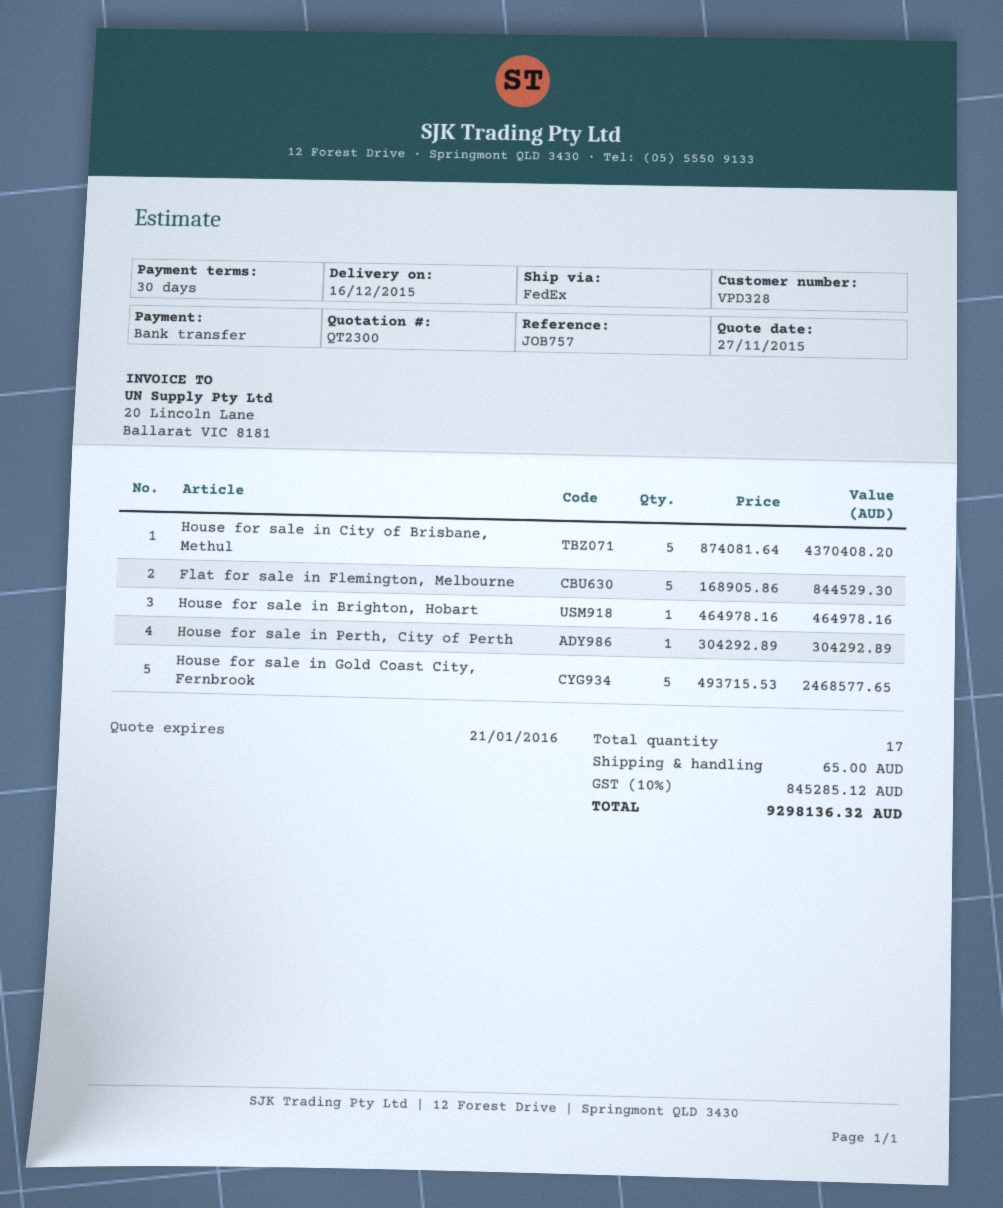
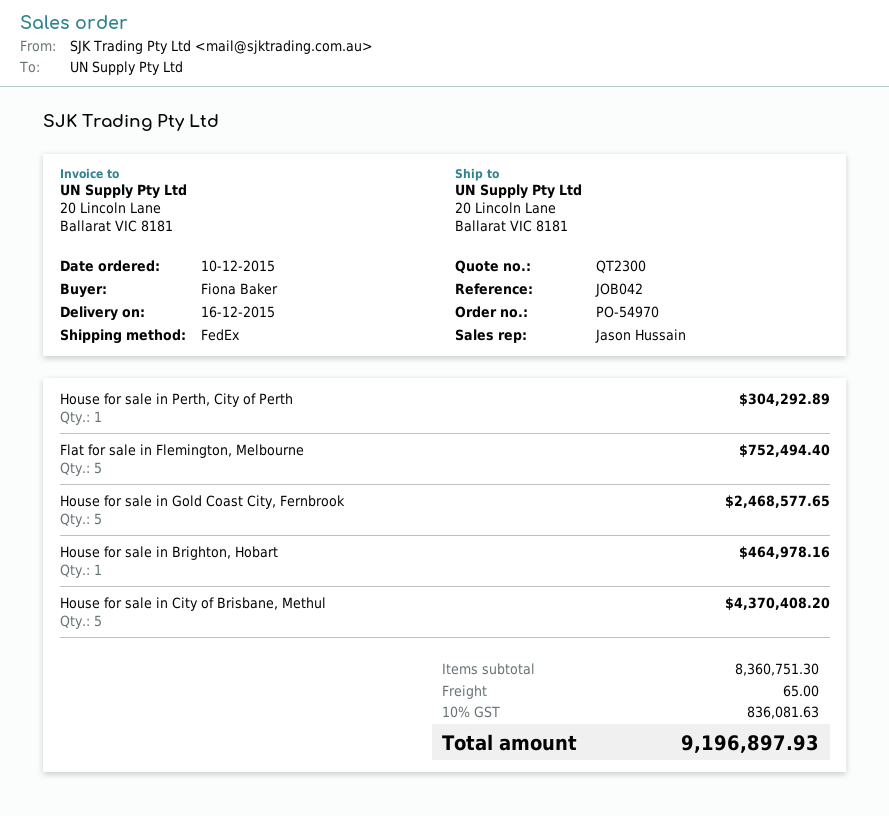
reference: JOB757 -> JOB042
Flat for sale in Flemington, Melbourne: 5 for 844529.30 -> 5 for 752494.40
tax: 10% = 845285.12 -> 10% = 836081.63
total: 9298136.32 -> 9196897.93

